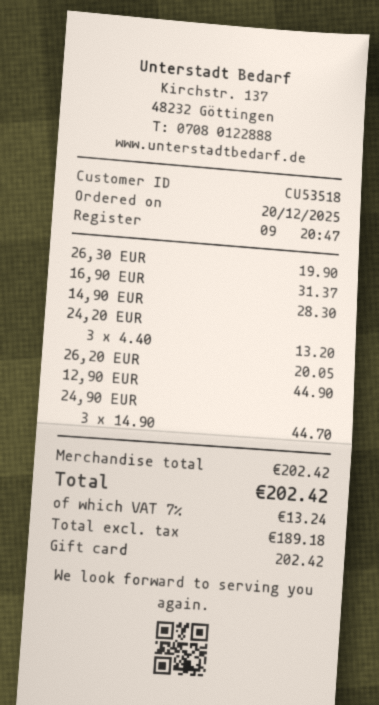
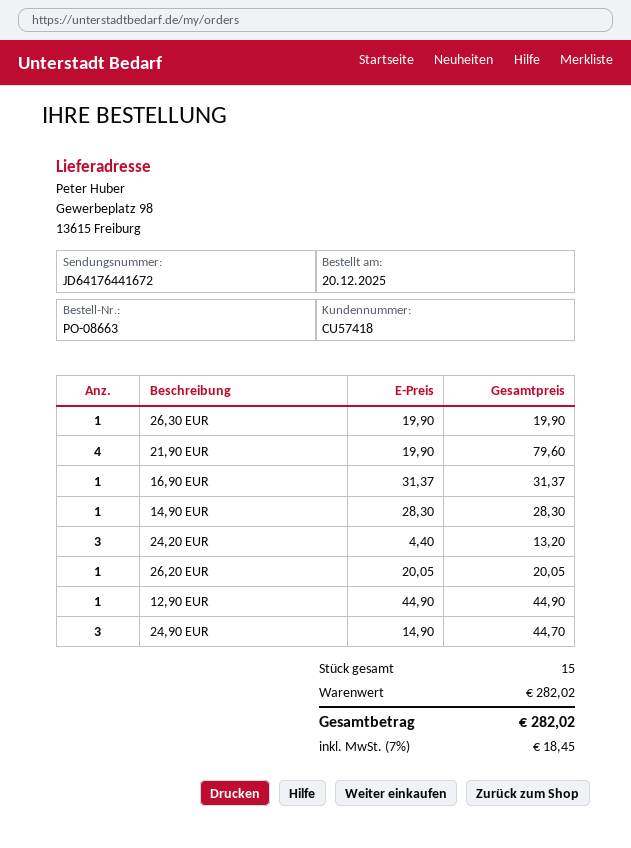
customer number: CU53518 -> CU57418
21,90 EUR: none -> 4 x 19.90 = 79.60
subtotal: 202.42 -> 282.02
tax: 7% = 13.24 -> 7% = 18.45
total: 202.42 -> 282.02

